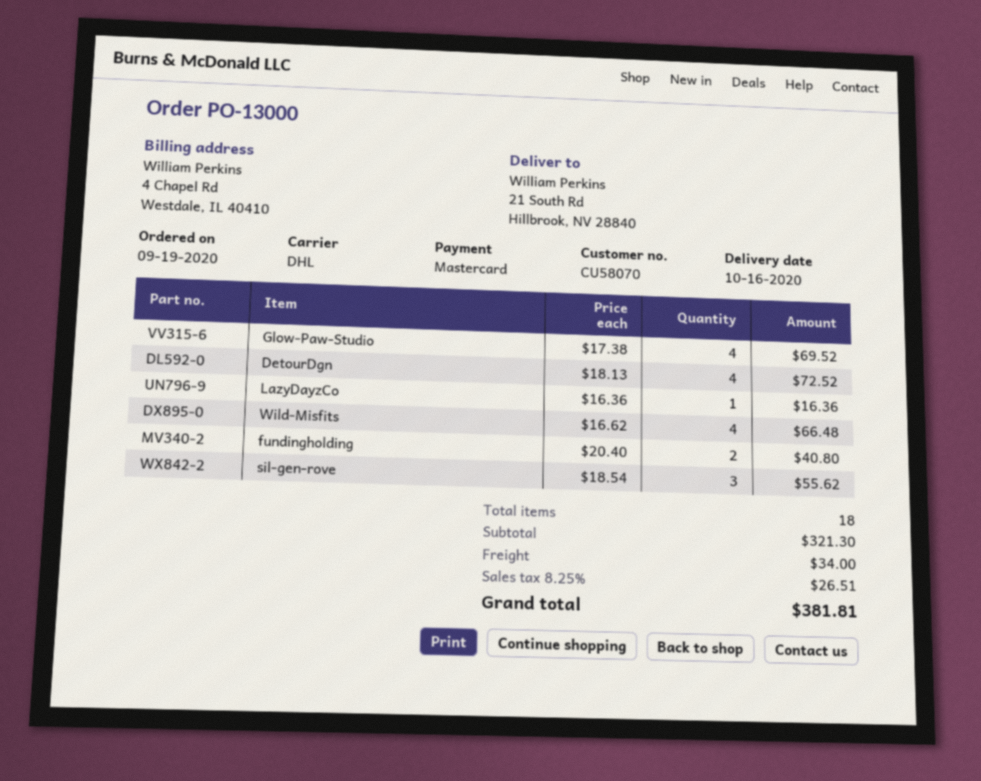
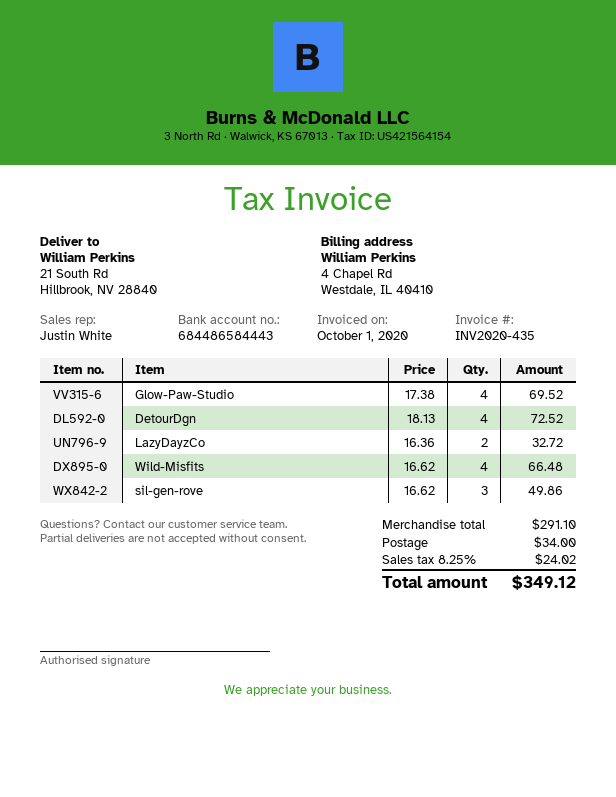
LazyDayzCo: 1 x 16.36 = 16.36 -> 2 x 16.36 = 32.72
fundingholding: 2 x 20.40 = 40.80 -> none
sil-gen-rove: 3 x 18.54 = 55.62 -> 3 x 16.62 = 49.86
subtotal: 321.30 -> 291.10
tax: 8.25% = 26.51 -> 8.25% = 24.02
total: 381.81 -> 349.12

